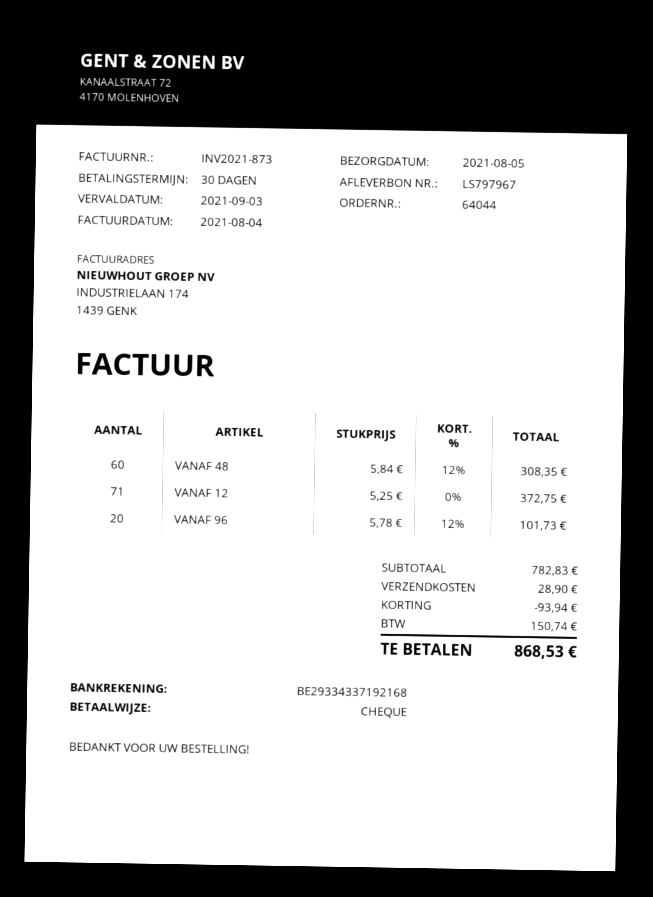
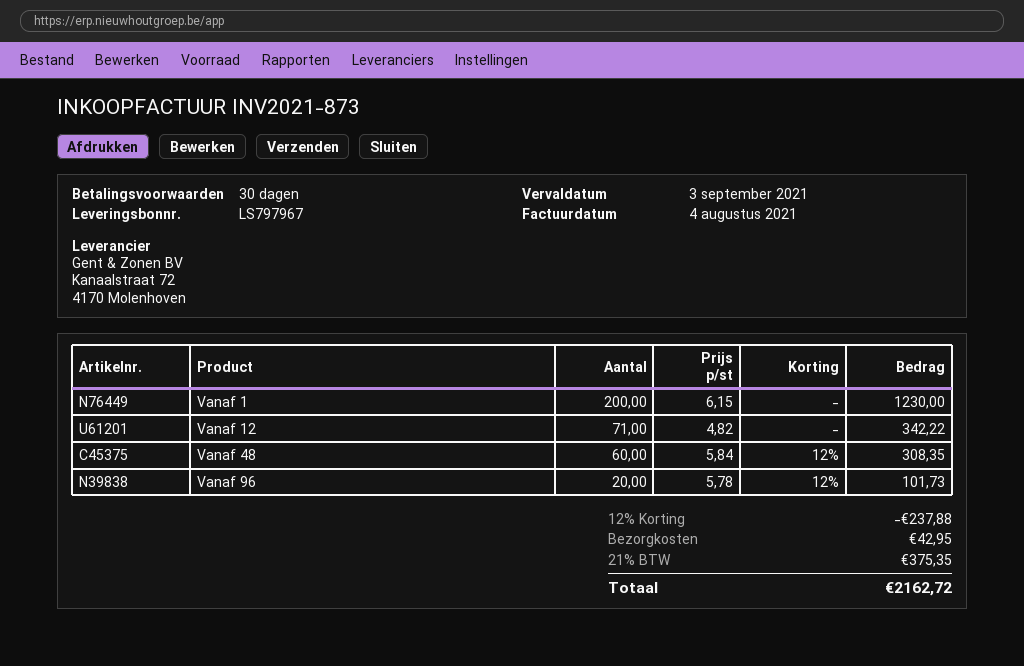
VANAF 12: 71 x 5.25 = 372.75 -> 71 x 4.82 = 342.22
Vanaf 1: none -> 200 x 6.15 = 1230.00
discount: 93.94 -> 237.88
shipping: 28.90 -> 42.95
tax: 150.74 -> 375.35
total: 868.53 -> 2162.72

